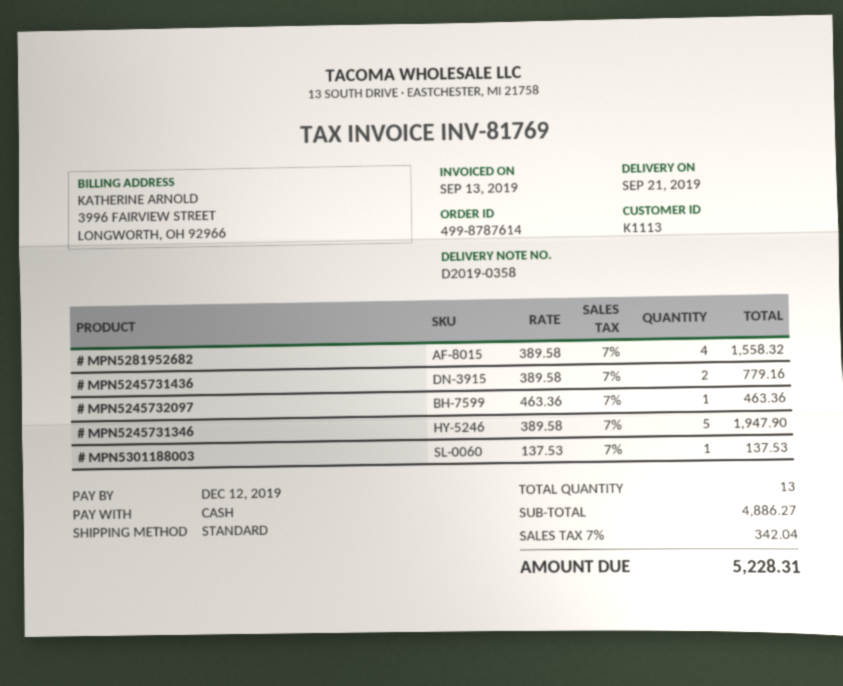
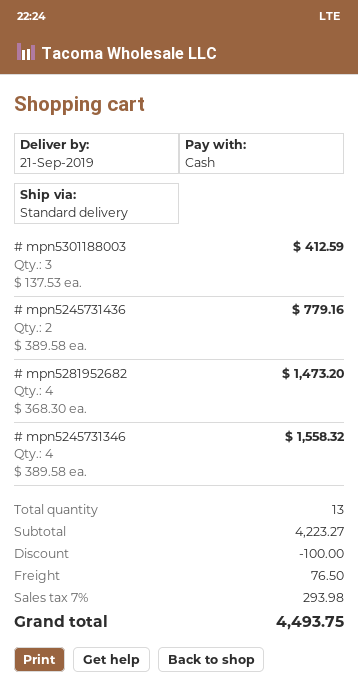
# MPN5281952682: 4 x 389.58 = 1558.32 -> 4 x 368.30 = 1473.20
# MPN5245732097: 1 x 463.36 = 463.36 -> none
# MPN5245731346: 5 x 389.58 = 1947.90 -> 4 x 389.58 = 1558.32
# MPN5301188003: 1 x 137.53 = 137.53 -> 3 x 137.53 = 412.59
subtotal: 4886.27 -> 4223.27
discount: none -> 100.00
shipping: none -> 76.50
tax: 7% = 342.04 -> 7% = 293.98
total: 5228.31 -> 4493.75

